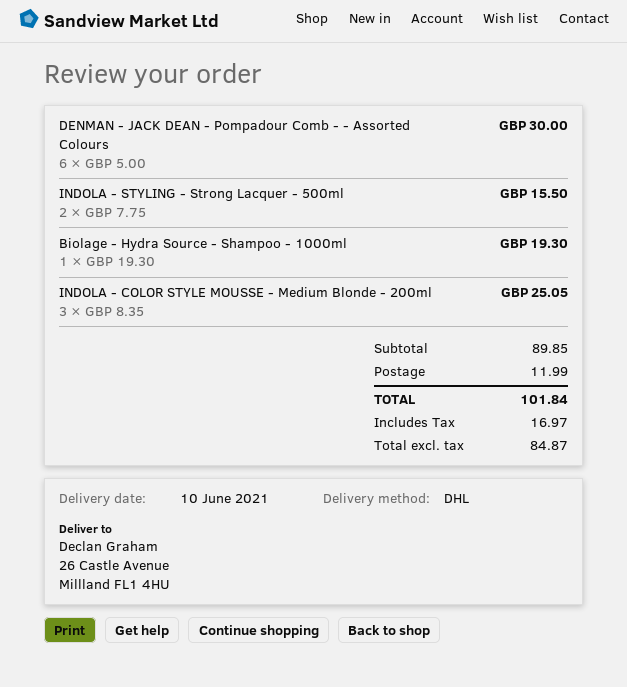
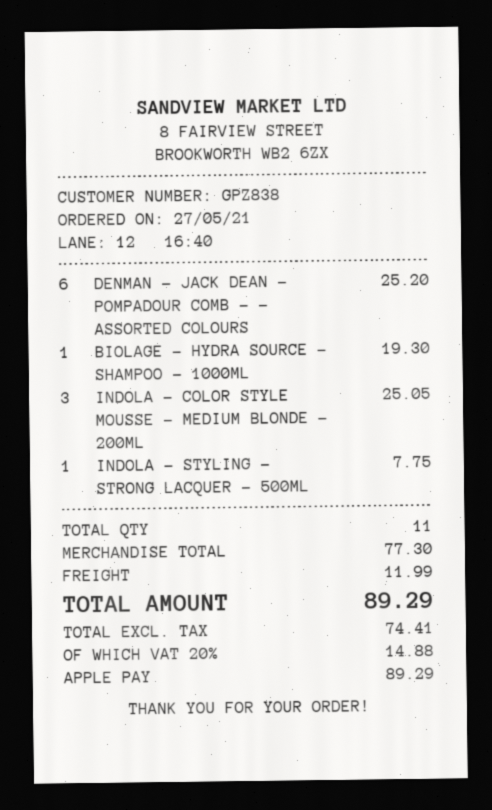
DENMAN - JACK DEAN - Pompadour Comb - - Assorted Colours: 6 for 30.00 -> 6 for 25.20
INDOLA - STYLING - Strong Lacquer - 500ml: 2 for 15.50 -> 1 for 7.75
subtotal: 89.85 -> 77.30
net: 84.87 -> 74.41
tax: 16.97 -> 14.88
total: 101.84 -> 89.29

